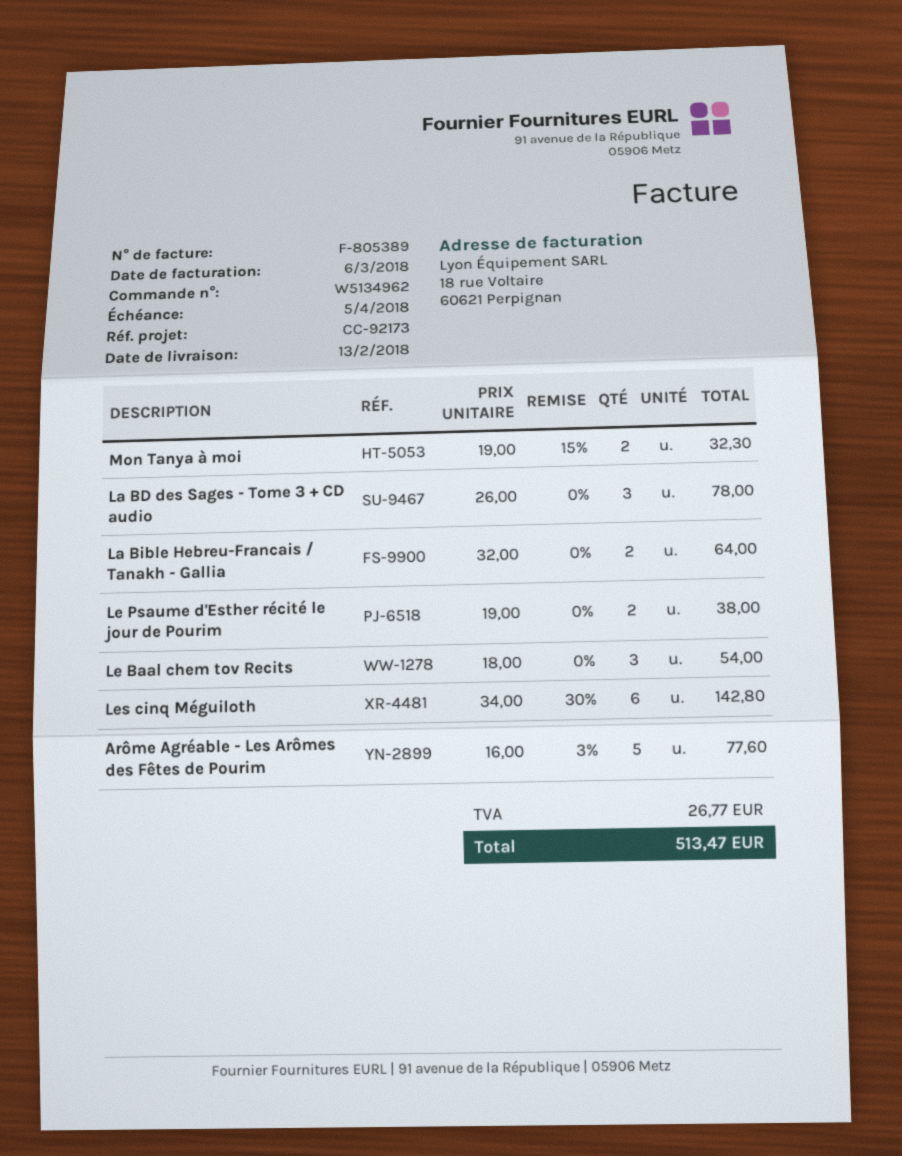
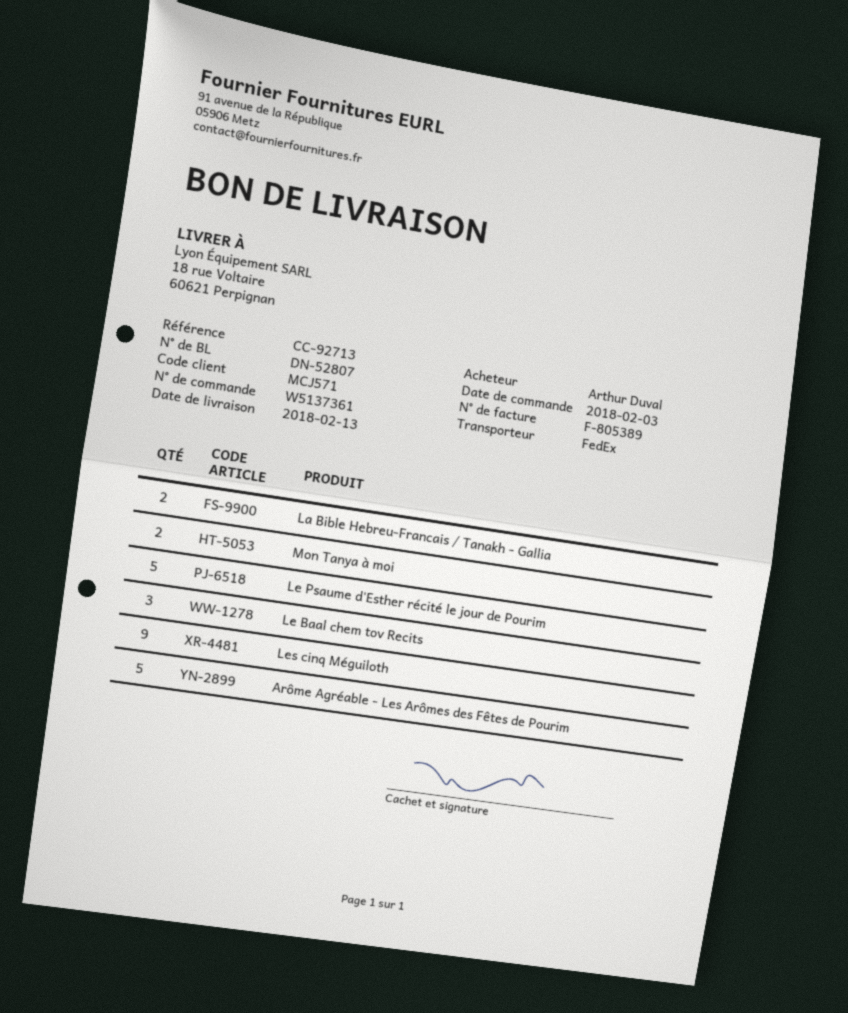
order number: W5134962 -> W5137361
reference: CC-92173 -> CC-92713
La BD des Sages - Tome 3 + CD audio: 3 -> none
Le Psaume d'Esther récité le jour de Pourim: 2 -> 5
Les cinq Méguiloth: 6 -> 9

